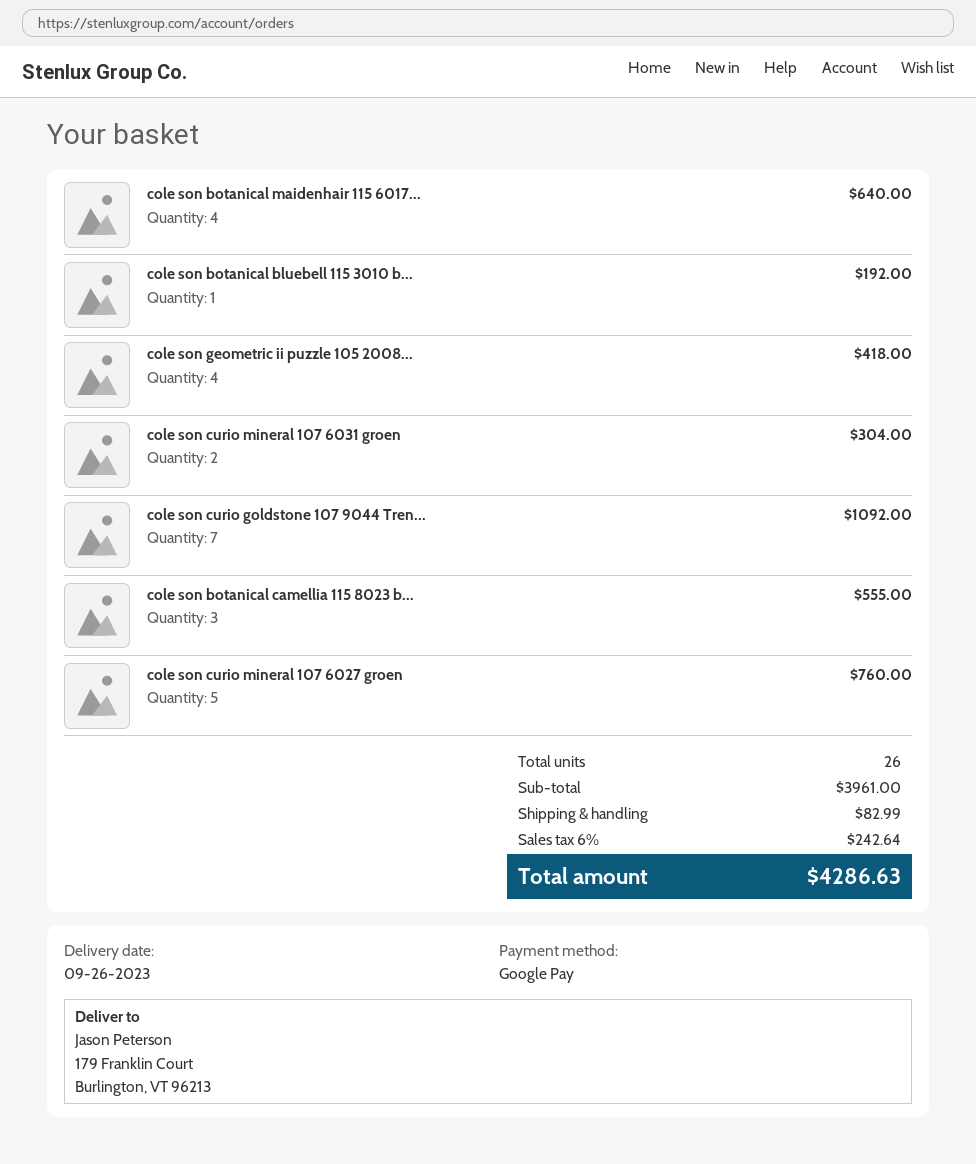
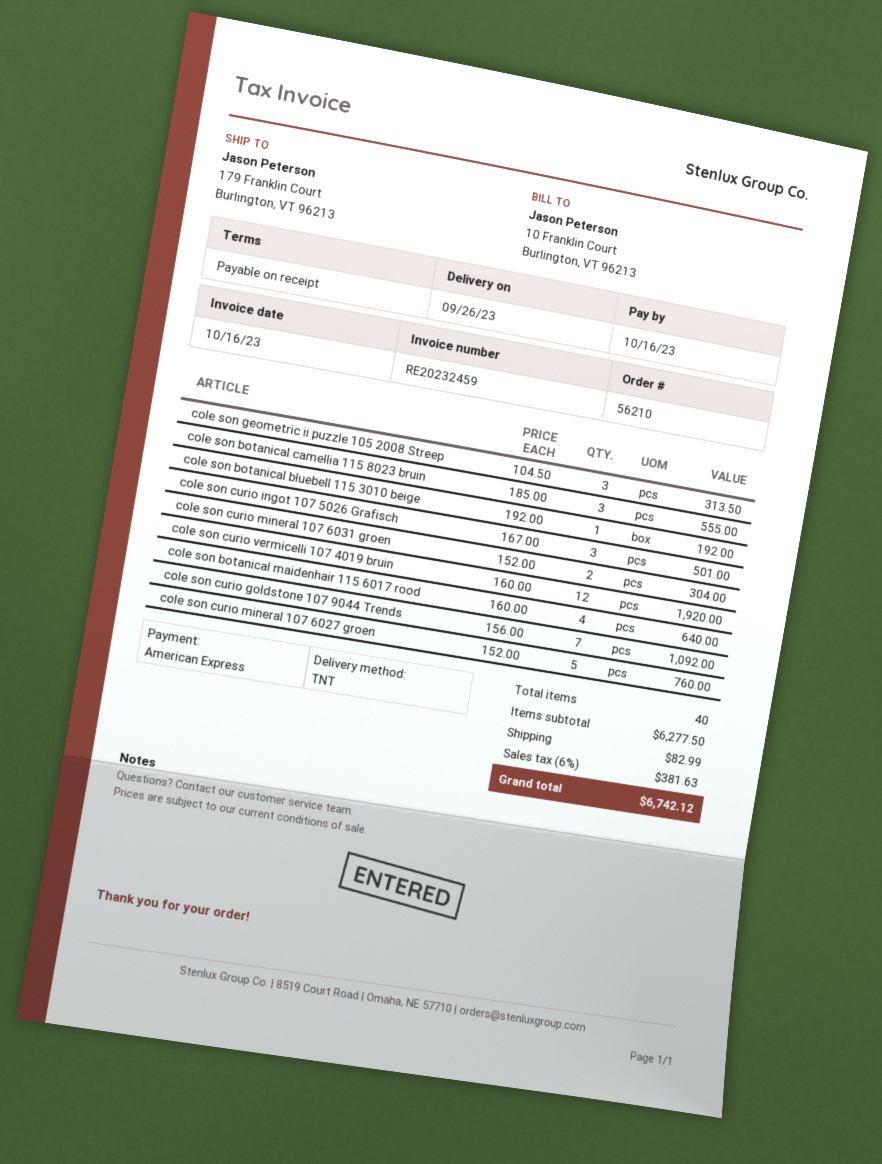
payment method: Google Pay -> American Express
cole son geometric ii puzzle 105 2008...: 4 for 418.00 -> 3 for 313.50
cole son curio ingot 107 5026 Grafisch: none -> 3 for 501.00
cole son curio vermicelli 107 4019 bruin: none -> 12 for 1920.00
total quantity: 26 -> 40
subtotal: 3961.00 -> 6277.50
tax: 6% = 242.64 -> 6% = 381.63
total: 4286.63 -> 6742.12

